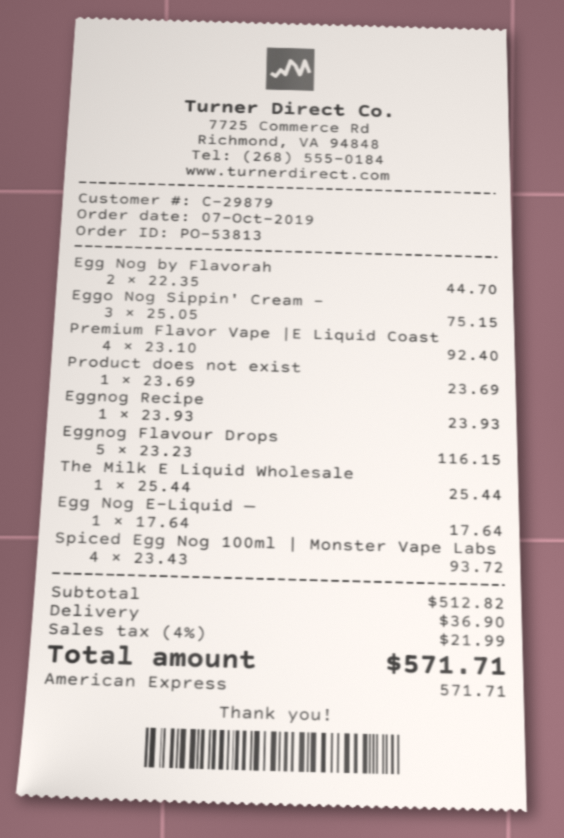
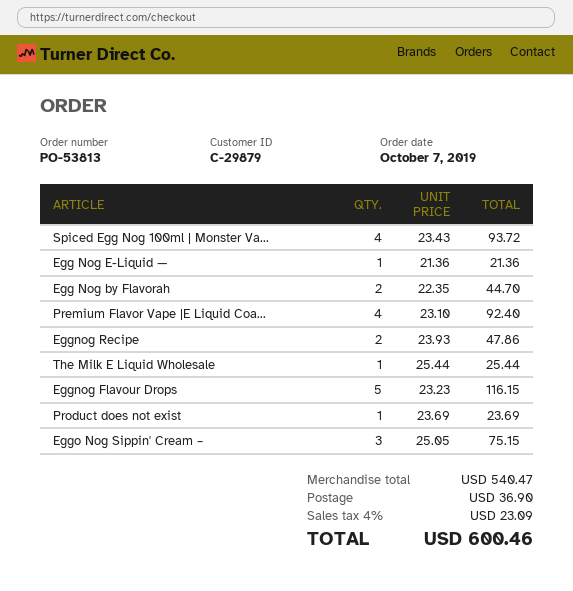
Eggnog Recipe: 1 x 23.93 = 23.93 -> 2 x 23.93 = 47.86
Egg Nog E-Liquid —: 1 x 17.64 = 17.64 -> 1 x 21.36 = 21.36
subtotal: 512.82 -> 540.47
tax: 4% = 21.99 -> 4% = 23.09
total: 571.71 -> 600.46

